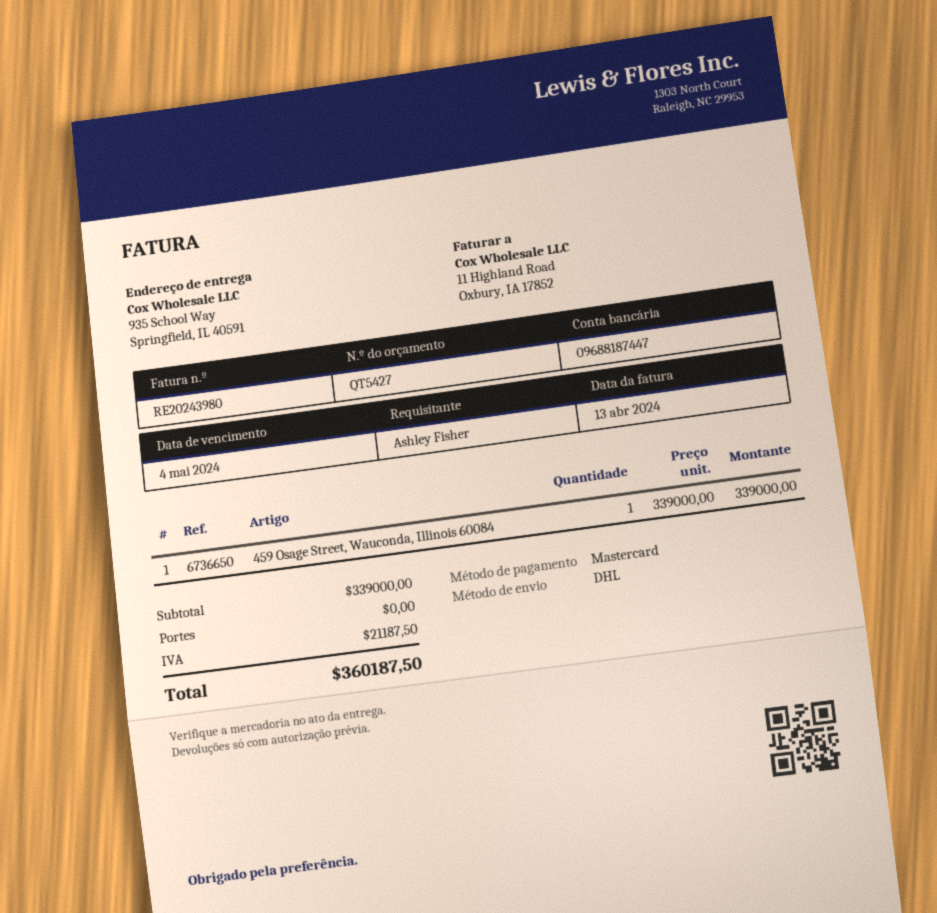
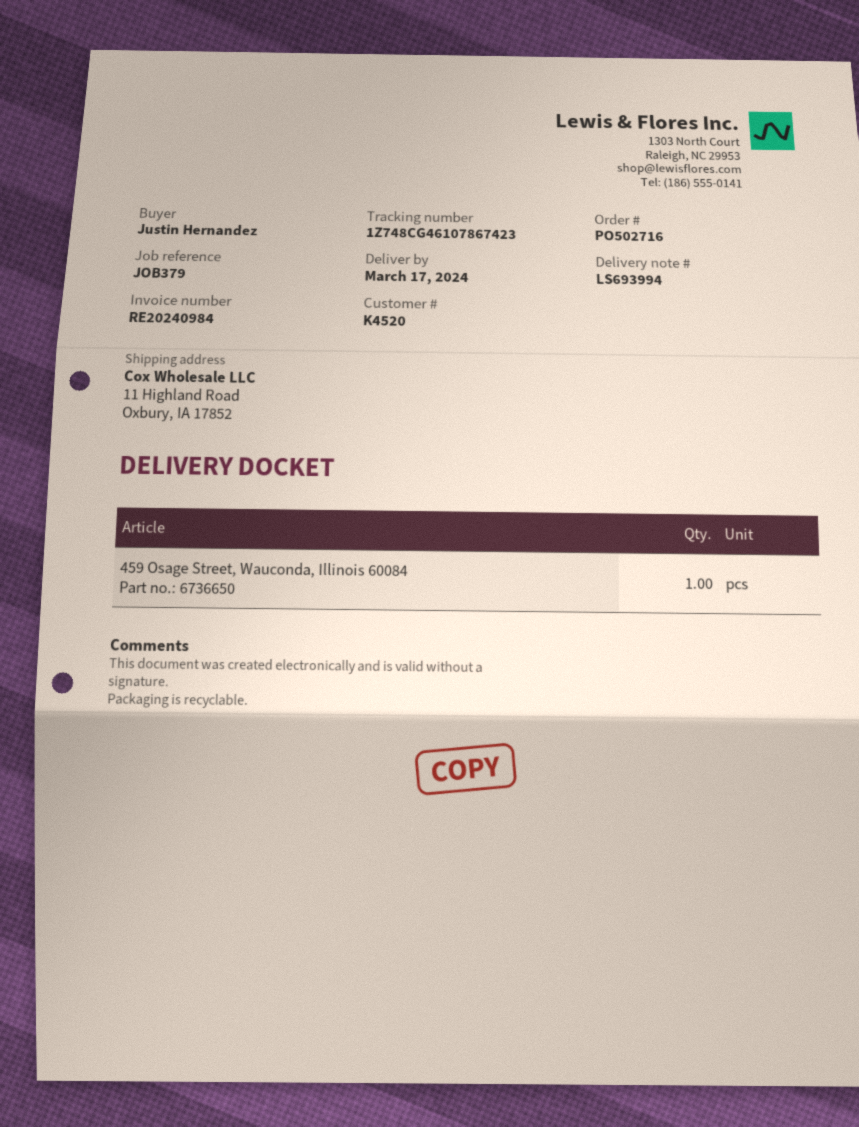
invoice number: RE20243980 -> RE20240984
ordered by: Ashley Fisher -> Justin Hernandez
ship to: 935 School Way, Springfield, IL 40591 -> 11 Highland Road, Oxbury, IA 17852

